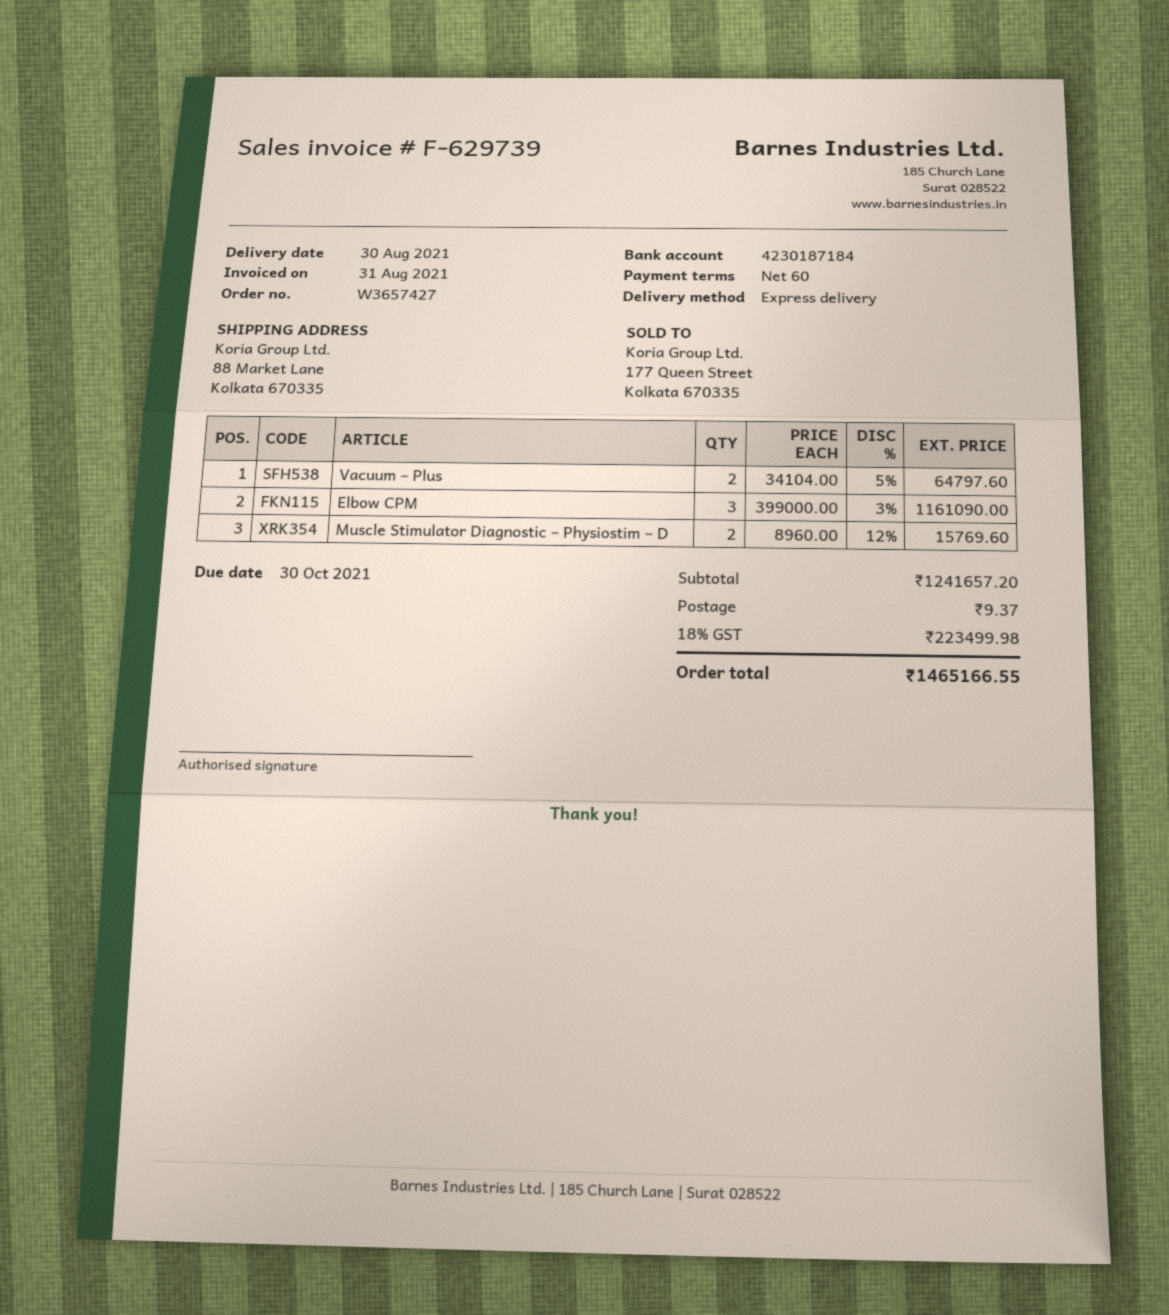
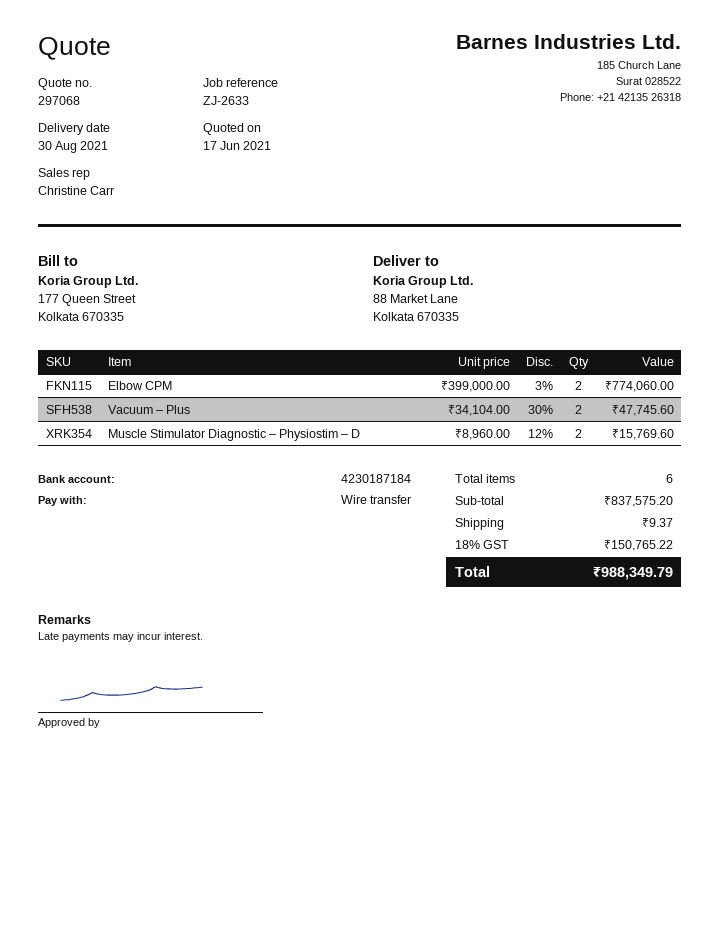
Vacuum – Plus: 2 x 34104.00 - 5% = 64797.60 -> 2 x 34104.00 - 30% = 47745.60
Elbow CPM: 3 x 399000.00 - 3% = 1161090.00 -> 2 x 399000.00 - 3% = 774060.00
subtotal: 1241657.20 -> 837575.20
tax: 18% = 223499.98 -> 18% = 150765.22
total: 1465166.55 -> 988349.79

